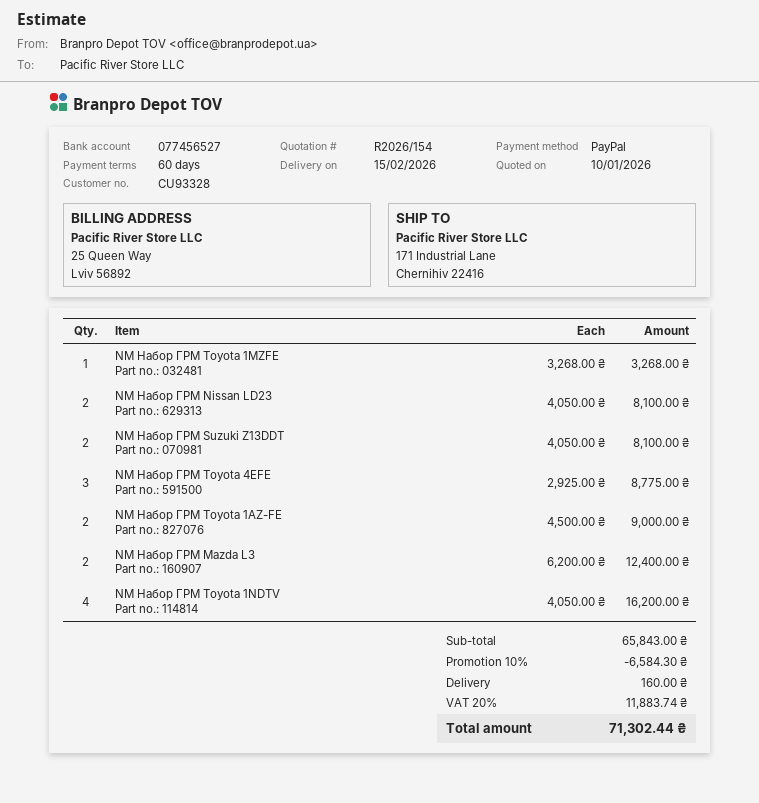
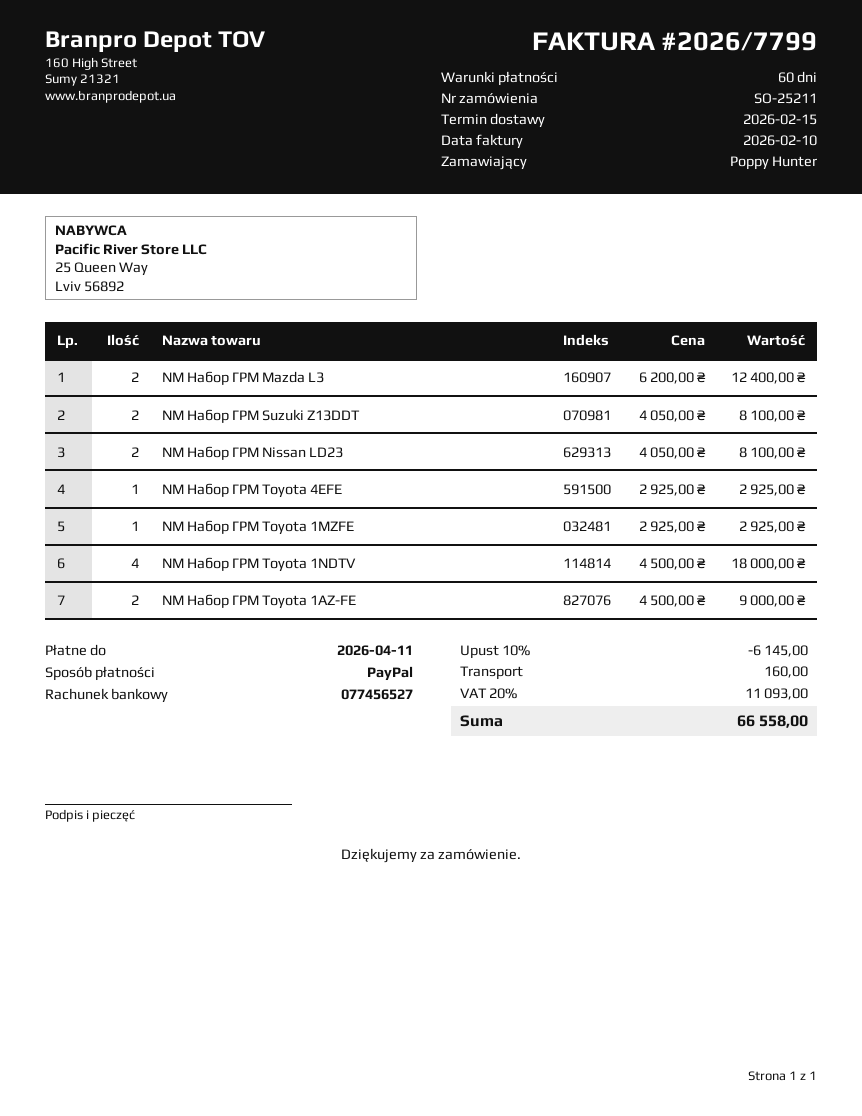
NM Набор ГРМ Toyota 1MZFE: 1 x 3268.00 = 3268.00 -> 1 x 2925.00 = 2925.00
NM Набор ГРМ Toyota 4EFE: 3 x 2925.00 = 8775.00 -> 1 x 2925.00 = 2925.00
NM Набор ГРМ Toyota 1NDTV: 4 x 4050.00 = 16200.00 -> 4 x 4500.00 = 18000.00
discount: 10% = 6584.30 -> 10% = 6145.00
tax: 20% = 11883.74 -> 20% = 11093.00
total: 71302.44 -> 66558.00

